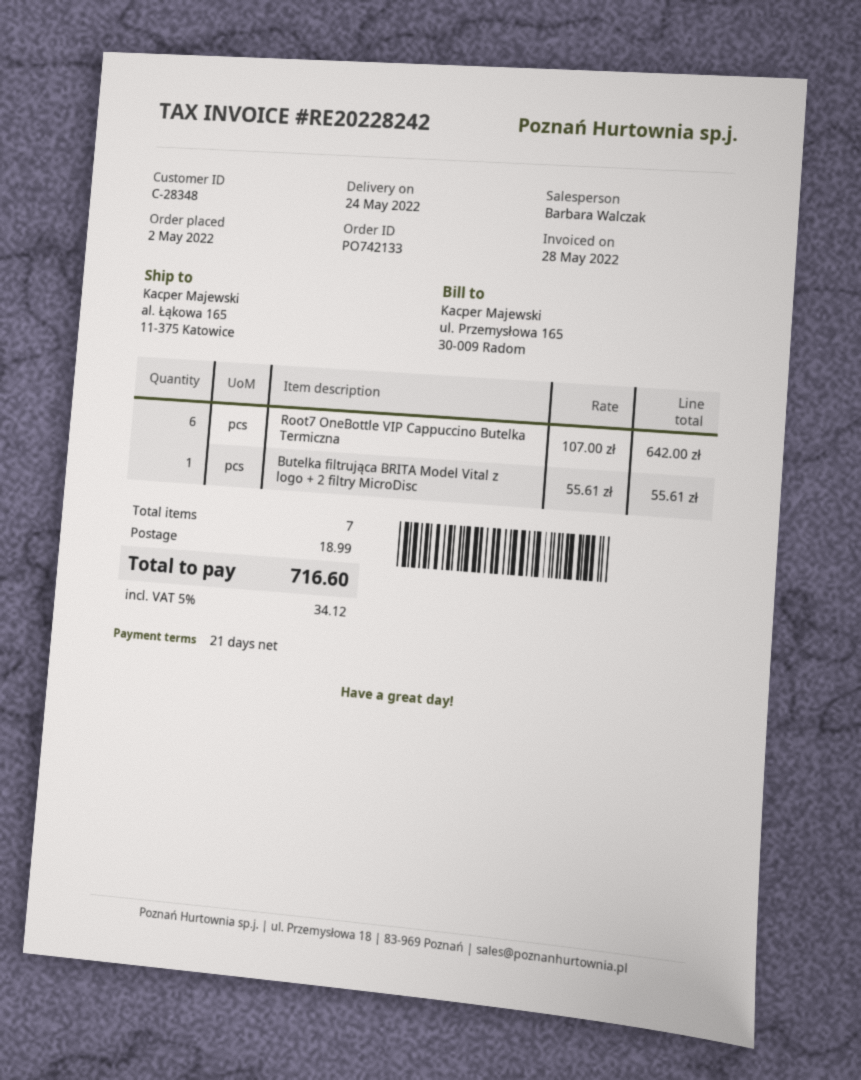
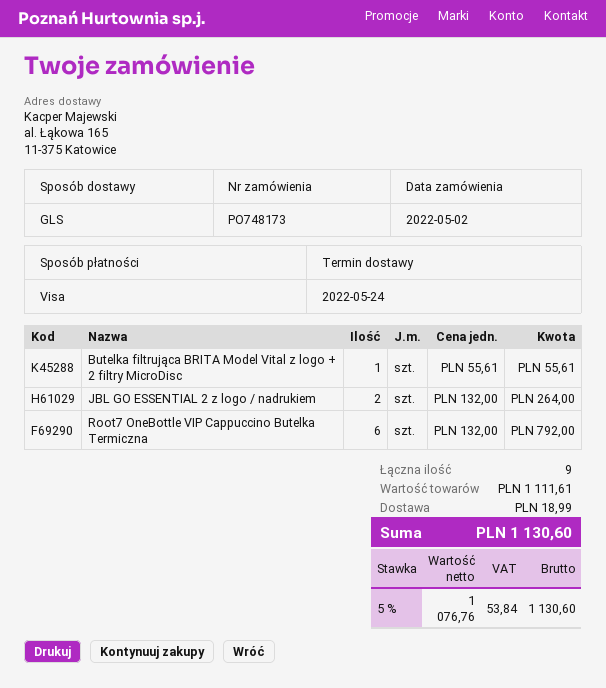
order number: PO742133 -> PO748173
Root7 OneBottle VIP Cappuccino Butelka Termiczna: 6 x 107.00 = 642.00 -> 6 x 132.00 = 792.00
JBL GO ESSENTIAL 2 z logo / nadrukiem: none -> 2 x 132.00 = 264.00
total quantity: 7 -> 9
tax: 5% = 34.12 -> 5% = 53.84
total: 716.60 -> 1130.60

